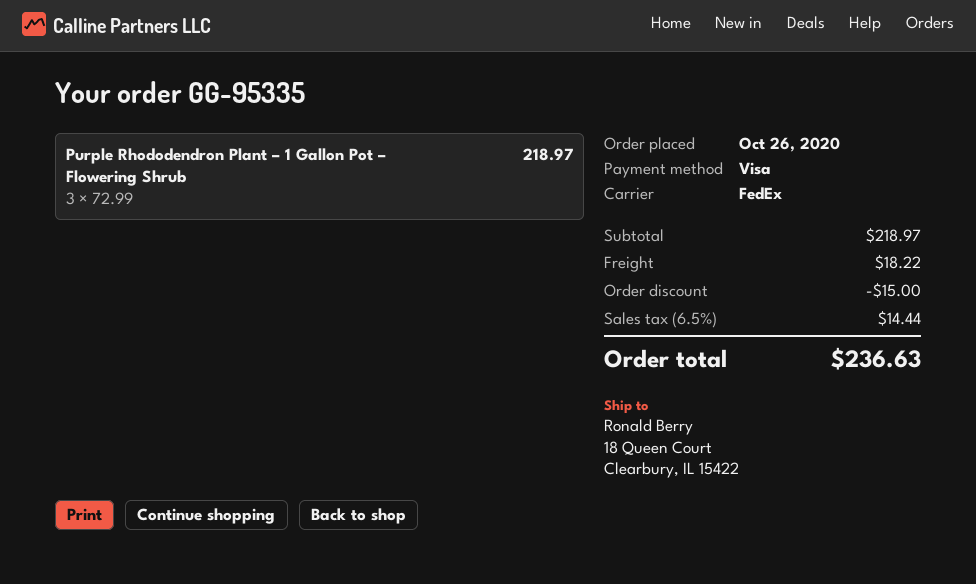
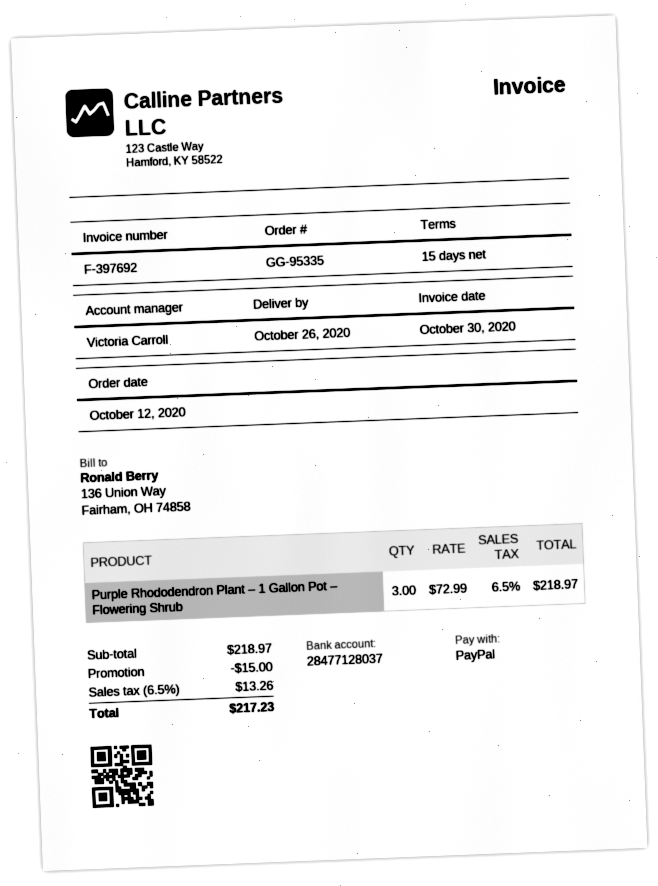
order date: 2020-10-26 -> 2020-10-12
payment method: Visa -> PayPal
shipping: 18.22 -> none
tax: 6.5% = 14.44 -> 6.5% = 13.26
total: 236.63 -> 217.23

